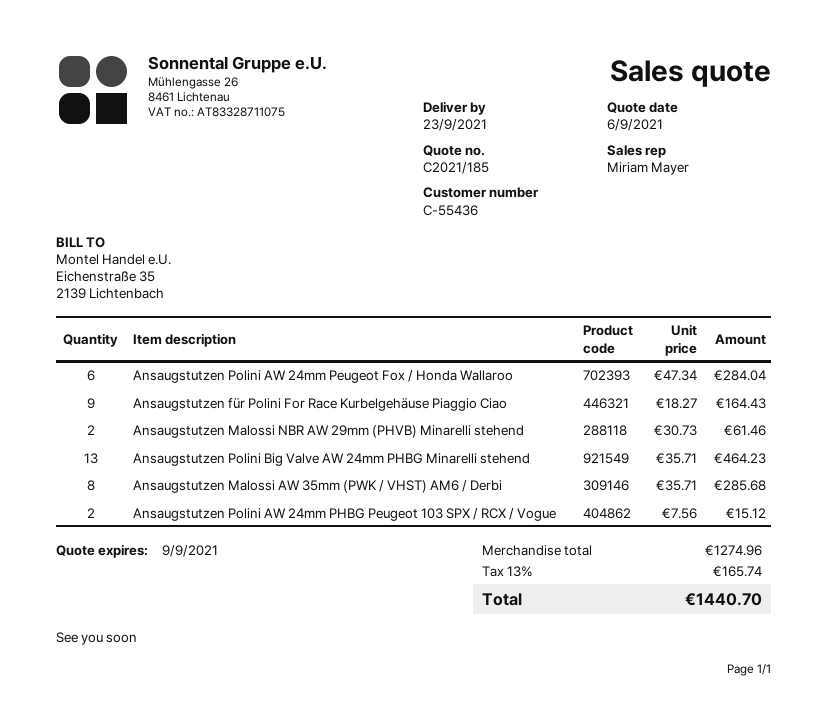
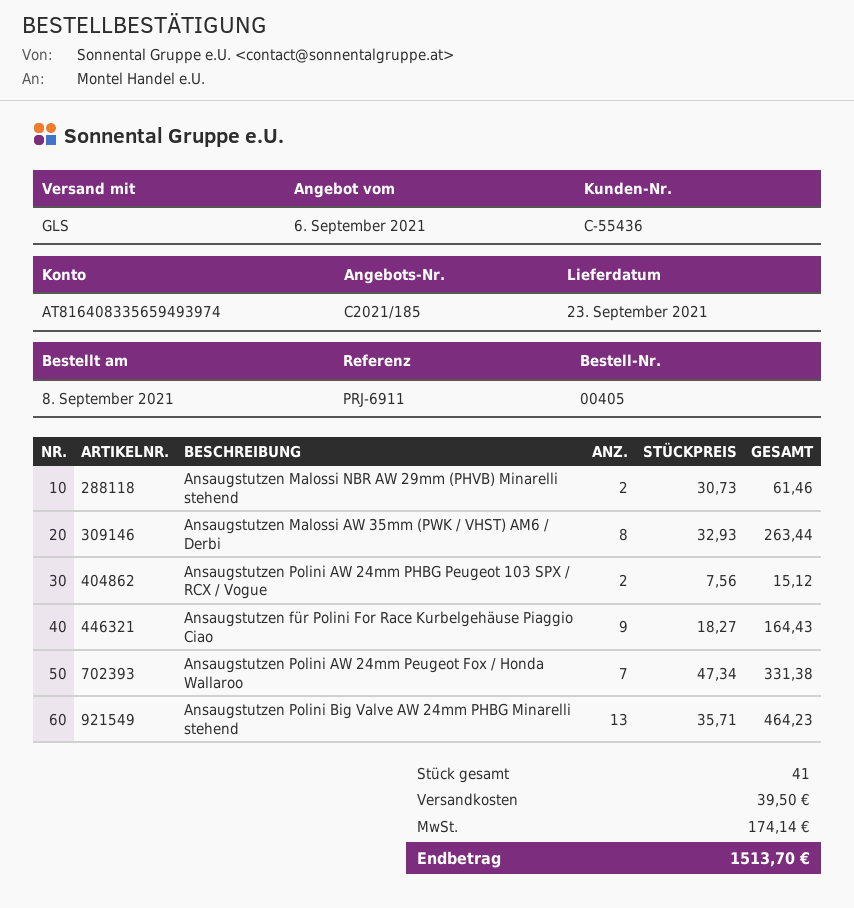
Ansaugstutzen Polini AW 24mm Peugeot Fox / Honda Wallaroo: 6 x 47.34 = 284.04 -> 7 x 47.34 = 331.38
Ansaugstutzen Malossi AW 35mm (PWK / VHST) AM6 / Derbi: 8 x 35.71 = 285.68 -> 8 x 32.93 = 263.44
shipping: none -> 39.50
tax: 165.74 -> 174.14
total: 1440.70 -> 1513.70

